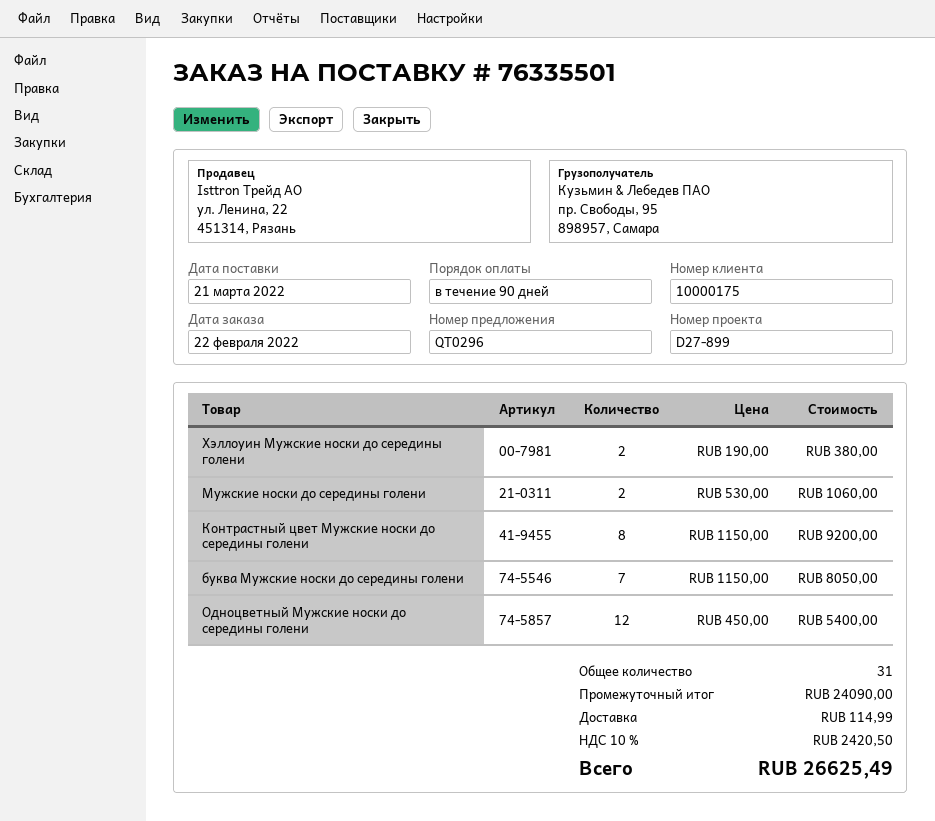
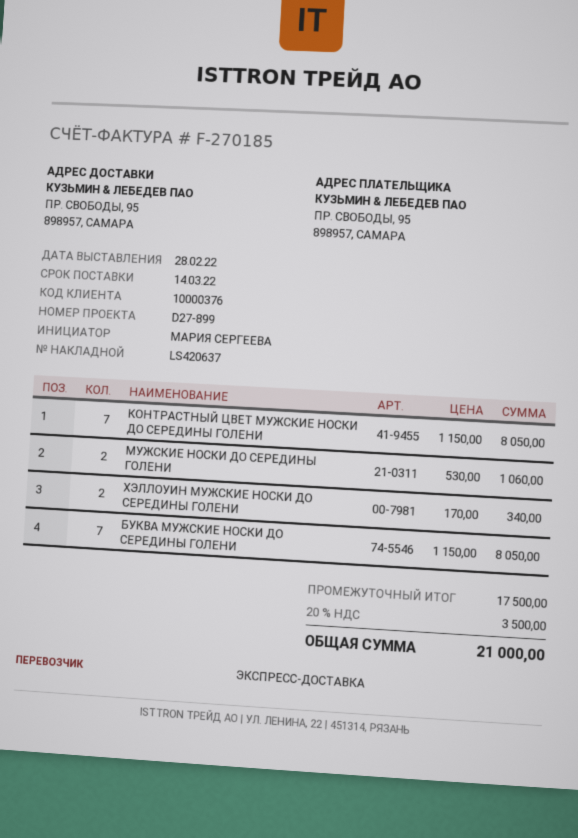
delivery date: 2022-03-21 -> 2022-03-14
customer number: 10000175 -> 10000376
Хэллоуин Мужские носки до середины голени: 2 x 190.00 = 380.00 -> 2 x 170.00 = 340.00
Контрастный цвет Мужские носки до середины голени: 8 x 1150.00 = 9200.00 -> 7 x 1150.00 = 8050.00
Одноцветный Мужские носки до середины голени: 12 x 450.00 = 5400.00 -> none
subtotal: 24090.00 -> 17500.00
shipping: 114.99 -> none
tax: 10% = 2420.50 -> 20% = 3500.00
total: 26625.49 -> 21000.00

